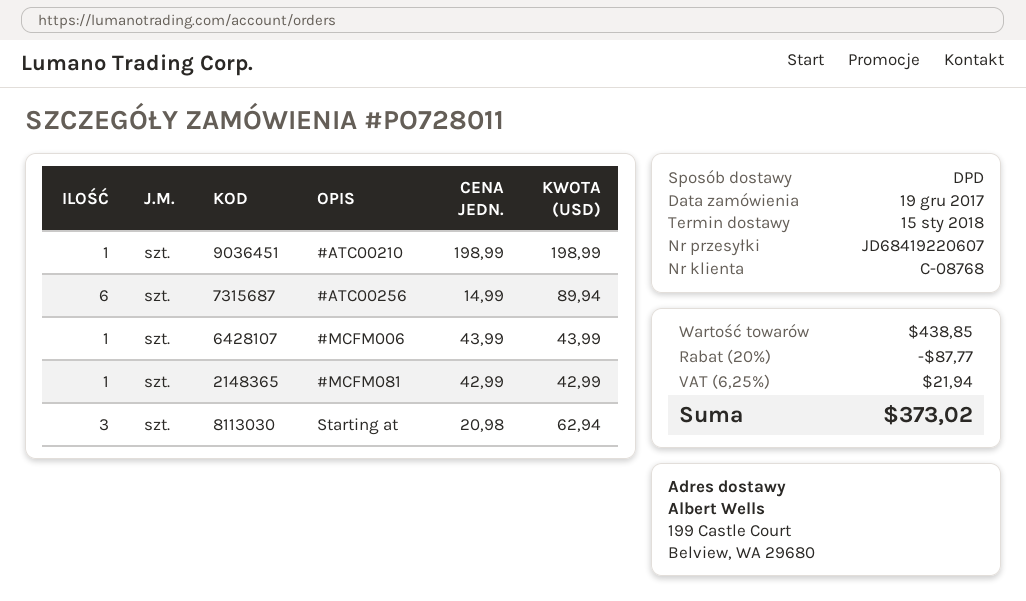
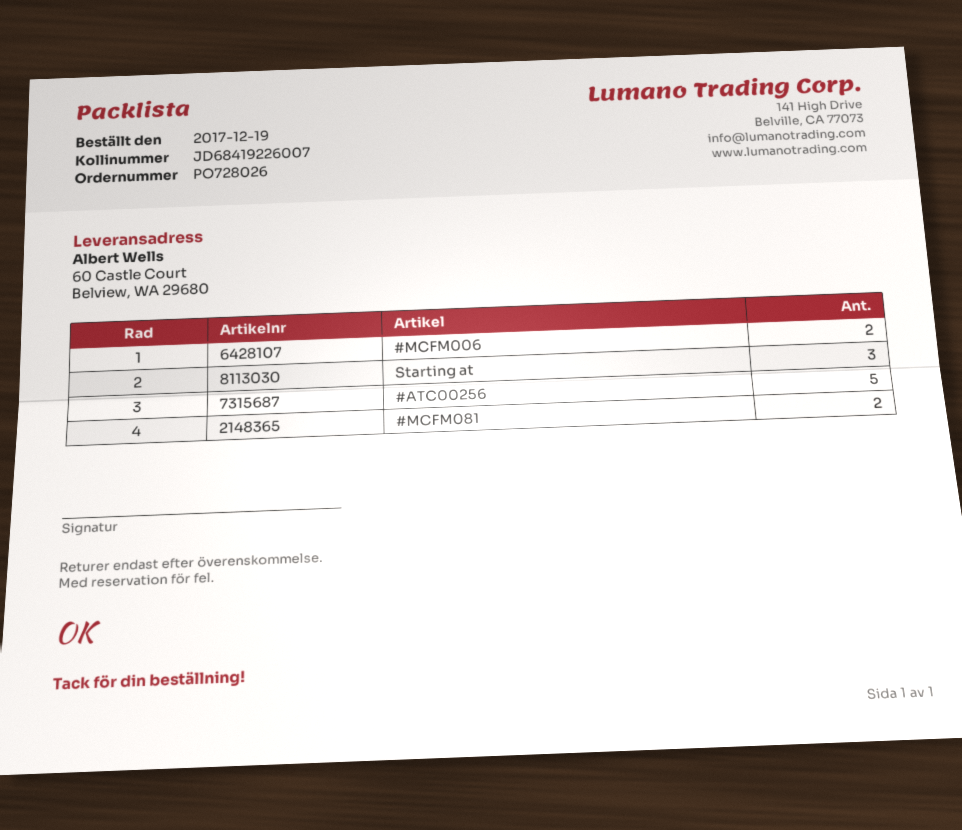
order number: PO728011 -> PO728026
tracking number: JD68419220607 -> JD68419226007
ship to: 199 Castle Court, Belview, WA 29680 -> 60 Castle Court, Belview, WA 29680
#ATC00210: 1 -> none
#ATC00256: 6 -> 5
#MCFM006: 1 -> 2
#MCFM081: 1 -> 2

